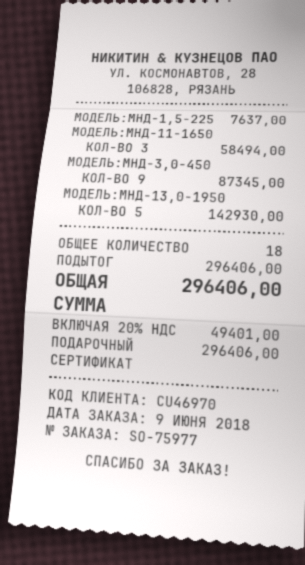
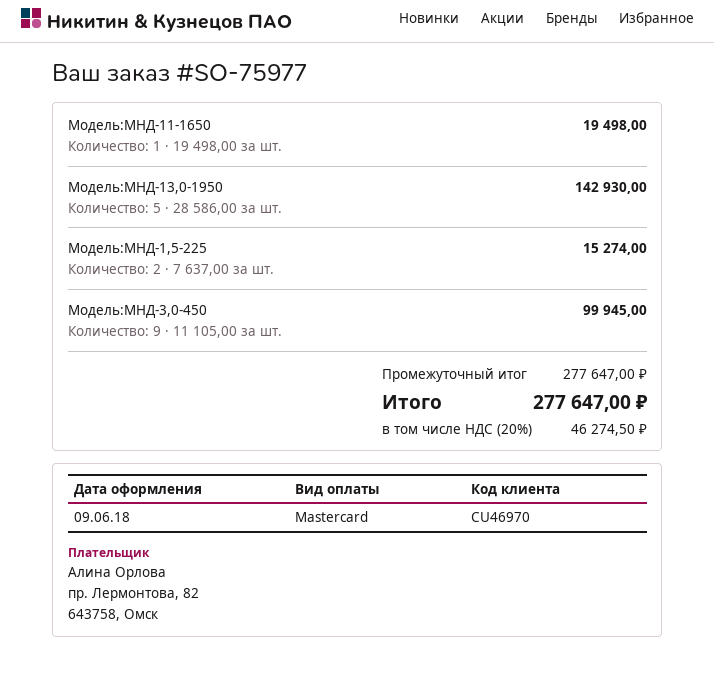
payment method: gift card -> Mastercard
МОДЕЛЬ:МНД-1,5-225: 1 for 7637.00 -> 2 for 15274.00
МОДЕЛЬ:МНД-11-1650: 3 for 58494.00 -> 1 for 19498.00
МОДЕЛЬ:МНД-3,0-450: 9 for 87345.00 -> 9 for 99945.00
subtotal: 296406.00 -> 277647.00
tax: 20% = 49401.00 -> 20% = 46274.50
total: 296406.00 -> 277647.00

